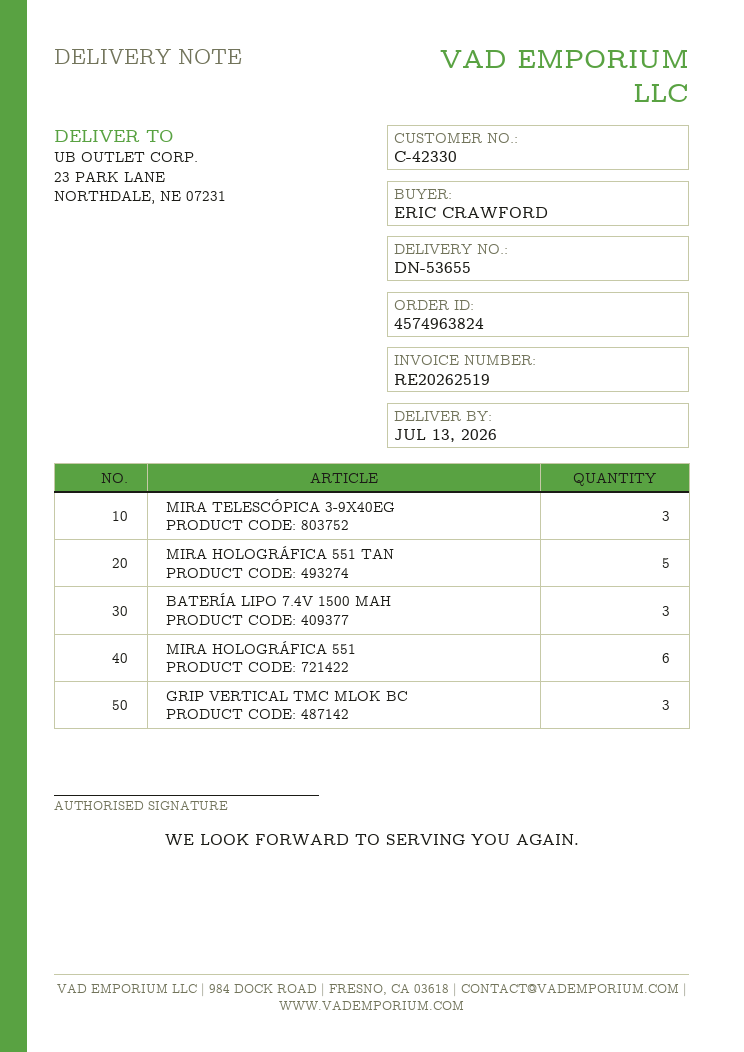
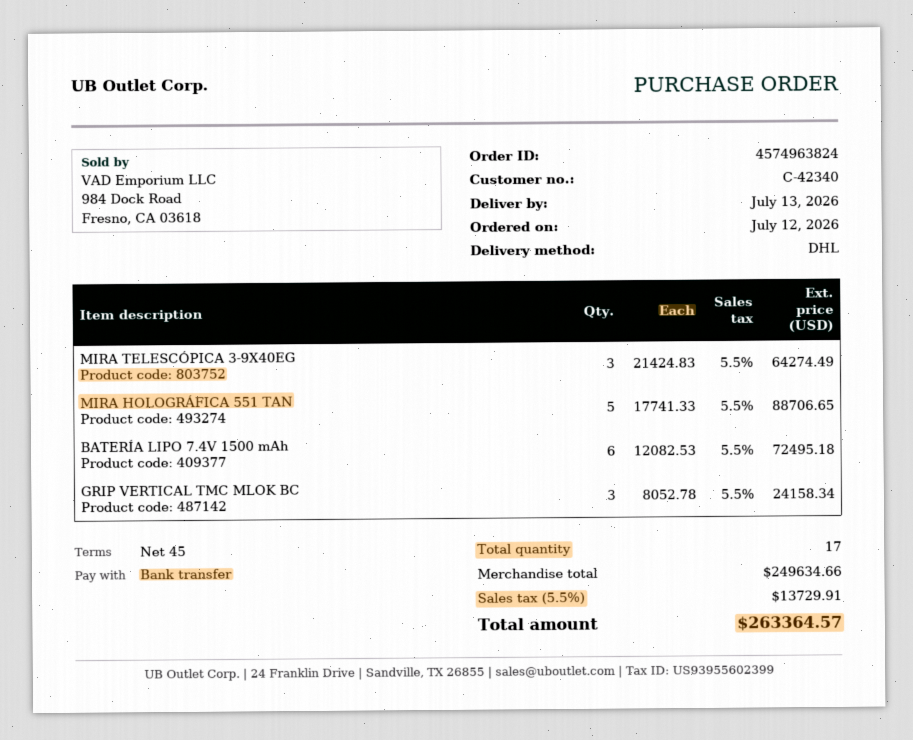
customer number: C-42330 -> C-42340
BATERÍA LIPO 7.4V 1500 MAH: 3 -> 6
MIRA HOLOGRÁFICA 551: 6 -> none

